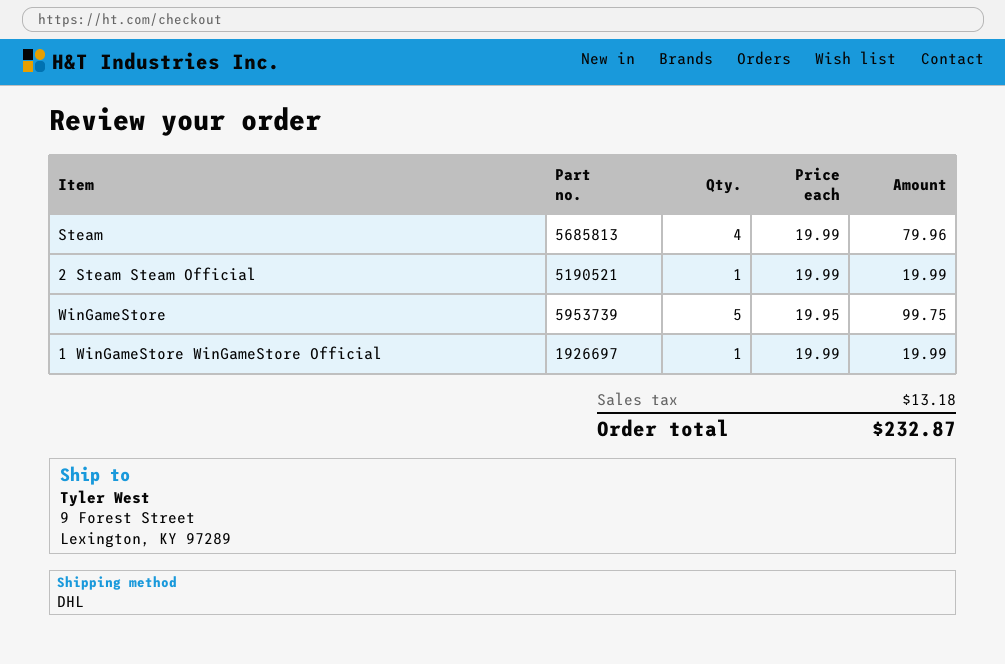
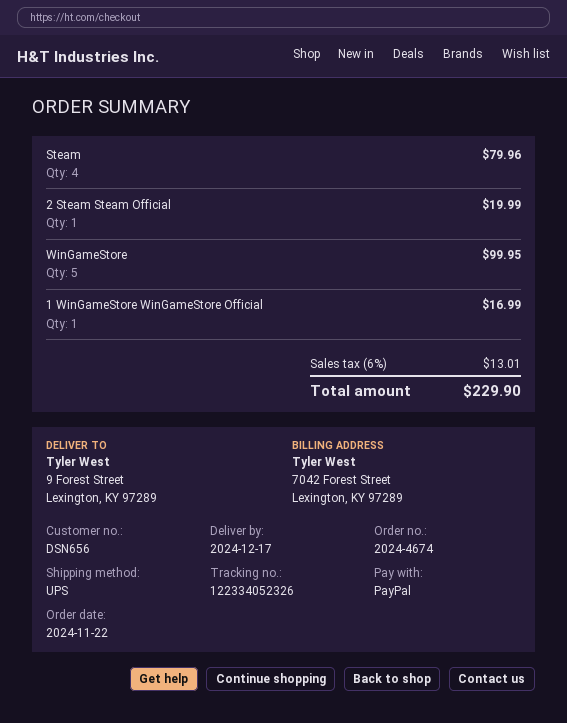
shipping method: DHL -> UPS
WinGameStore: 5 for 99.75 -> 5 for 99.95
1 WinGameStore WinGameStore Official: 1 for 19.99 -> 1 for 16.99
tax: 13.18 -> 13.01
total: 232.87 -> 229.90

